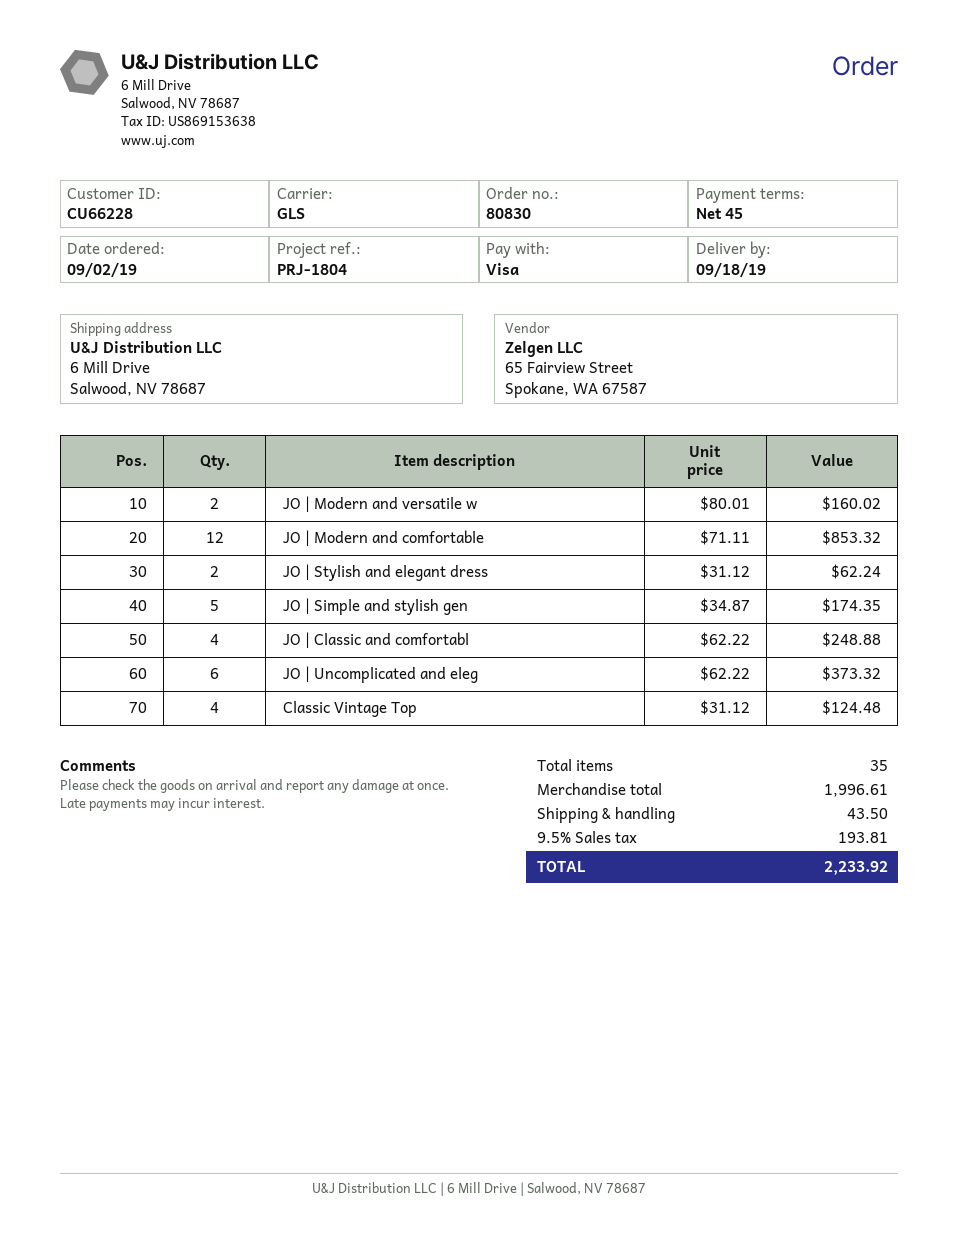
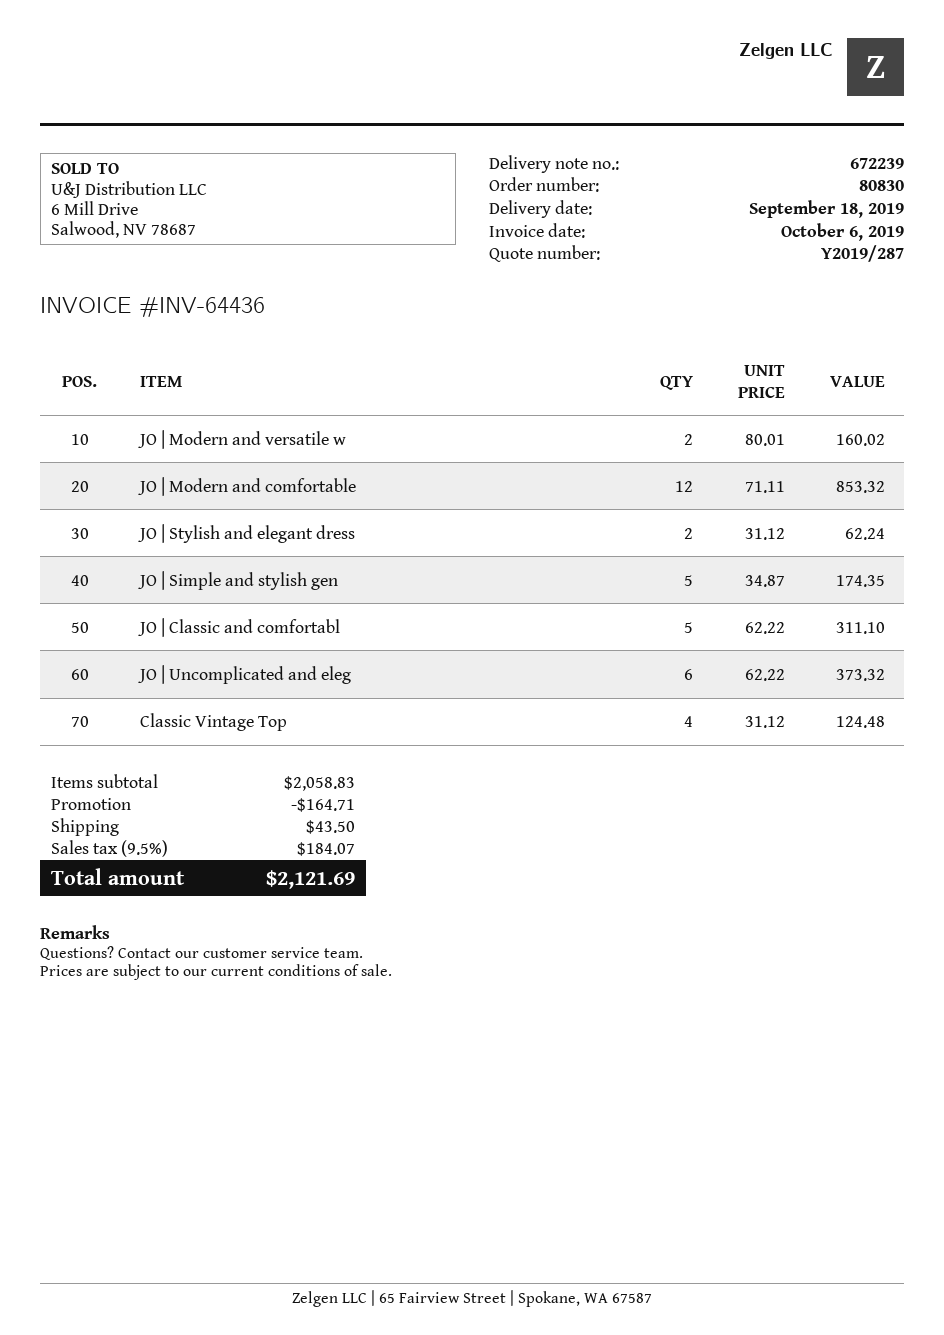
JO | Classic and comfortabl: 4 x 62.22 = 248.88 -> 5 x 62.22 = 311.10
subtotal: 1996.61 -> 2058.83
discount: none -> 164.71
tax: 9.5% = 193.81 -> 9.5% = 184.07
total: 2233.92 -> 2121.69

